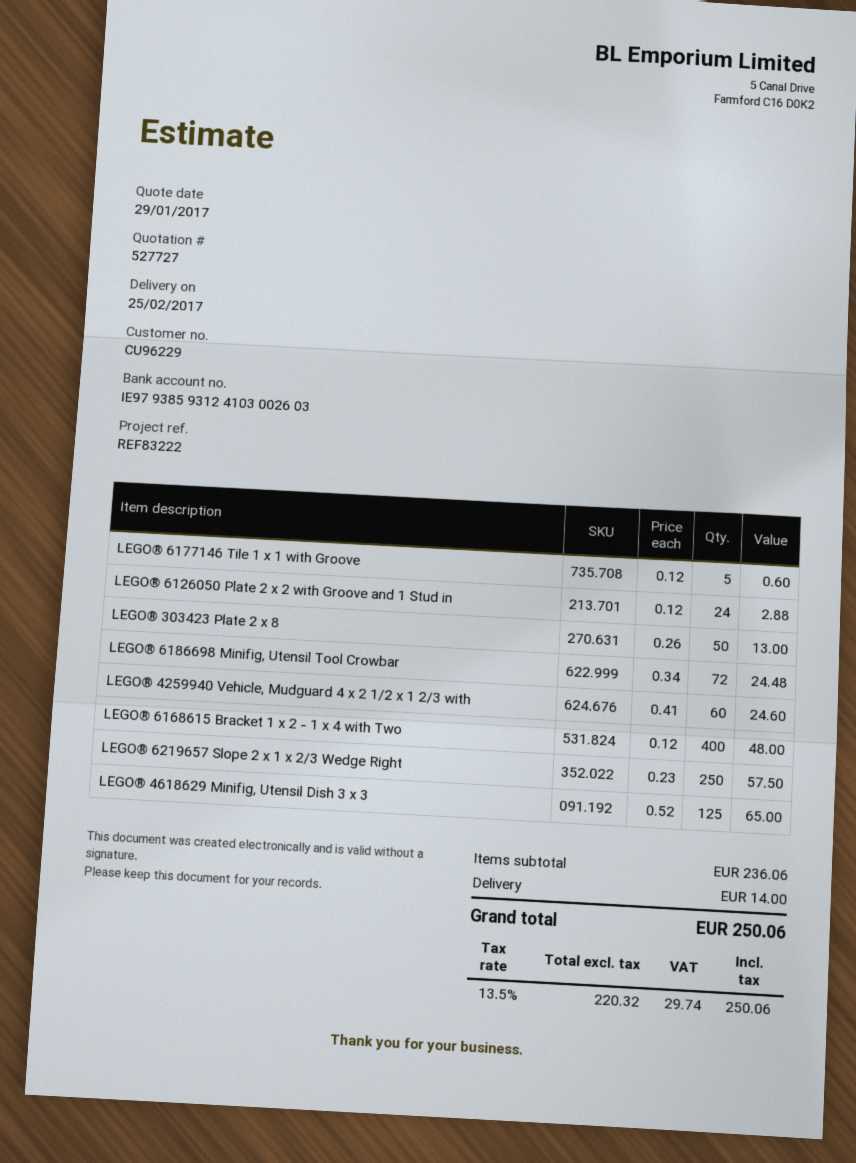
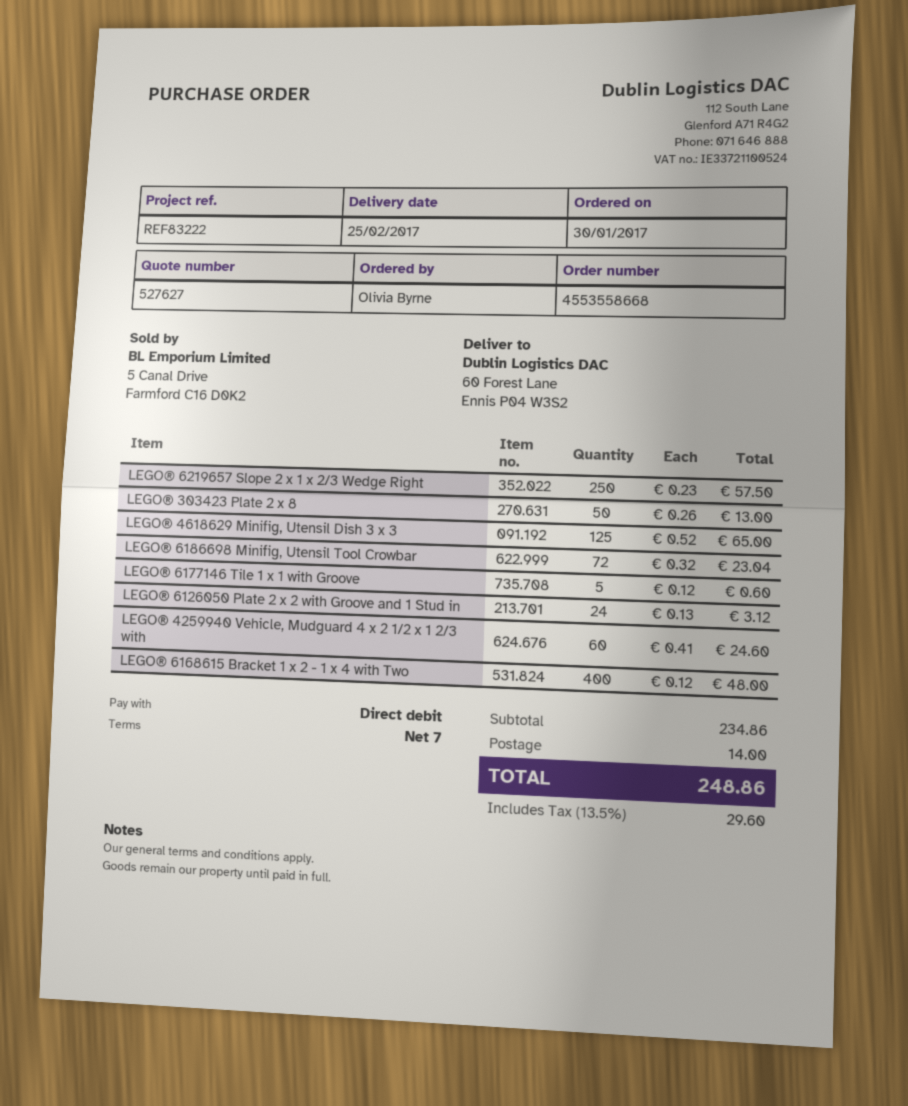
quote number: 527727 -> 527627
LEGO® 6126050 Plate 2 x 2 with Groove and 1 Stud in: 24 x 0.12 = 2.88 -> 24 x 0.13 = 3.12
LEGO® 6186698 Minifig, Utensil Tool Crowbar: 72 x 0.34 = 24.48 -> 72 x 0.32 = 23.04
subtotal: 236.06 -> 234.86
tax: 13.5% = 29.74 -> 13.5% = 29.60
total: 250.06 -> 248.86

